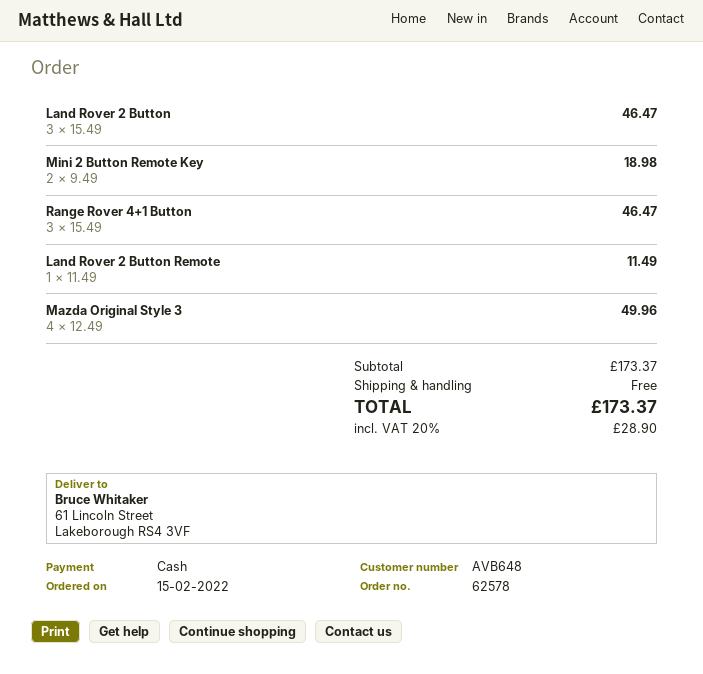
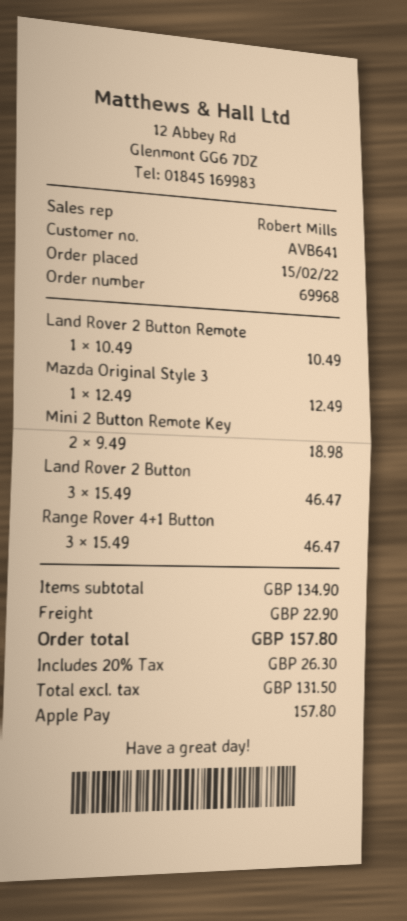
order number: 62578 -> 69968
customer number: AVB648 -> AVB641
payment method: cash -> Apple Pay
Land Rover 2 Button Remote: 1 x 11.49 = 11.49 -> 1 x 10.49 = 10.49
Mazda Original Style 3: 4 x 12.49 = 49.96 -> 1 x 12.49 = 12.49
subtotal: 173.37 -> 134.90
shipping: 0.00 -> 22.90
tax: 20% = 28.90 -> 20% = 26.30
total: 173.37 -> 157.80

